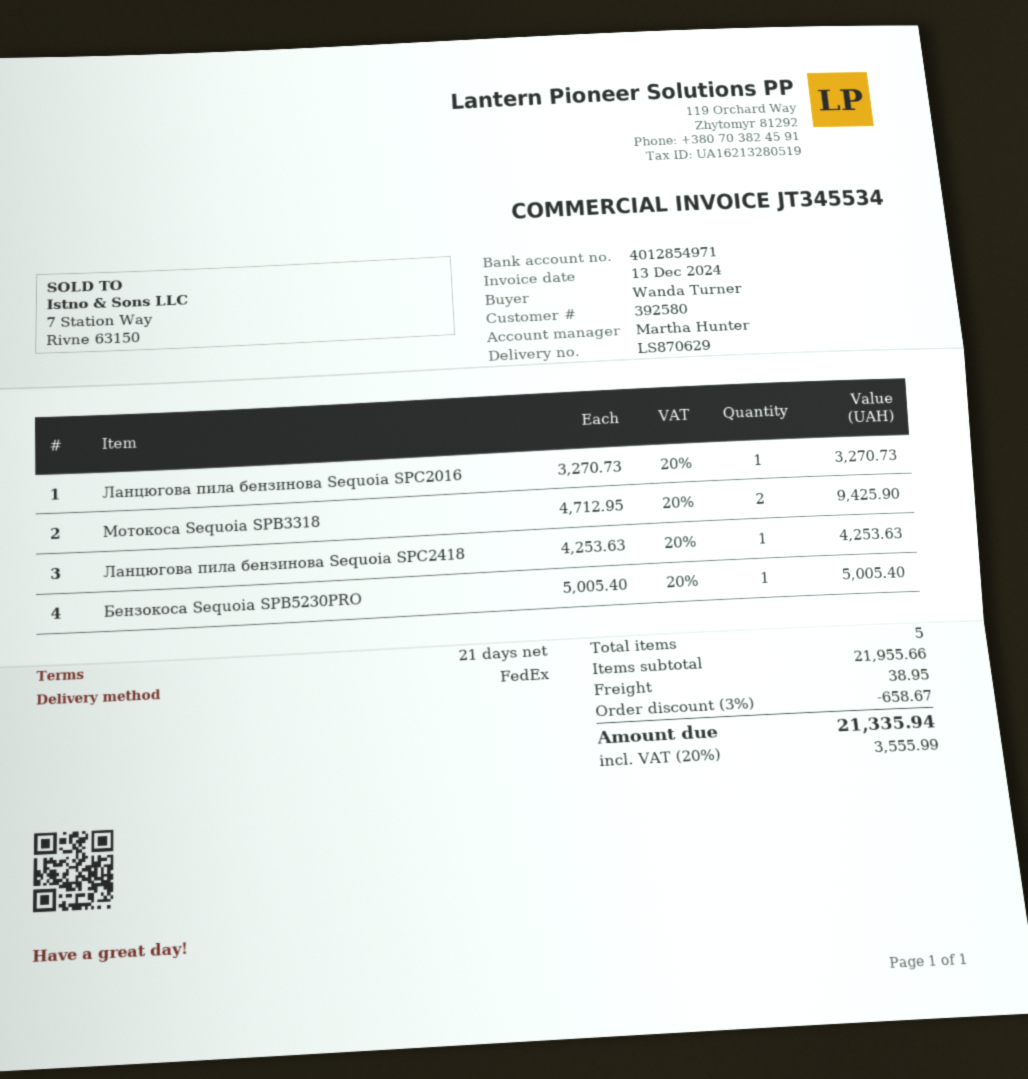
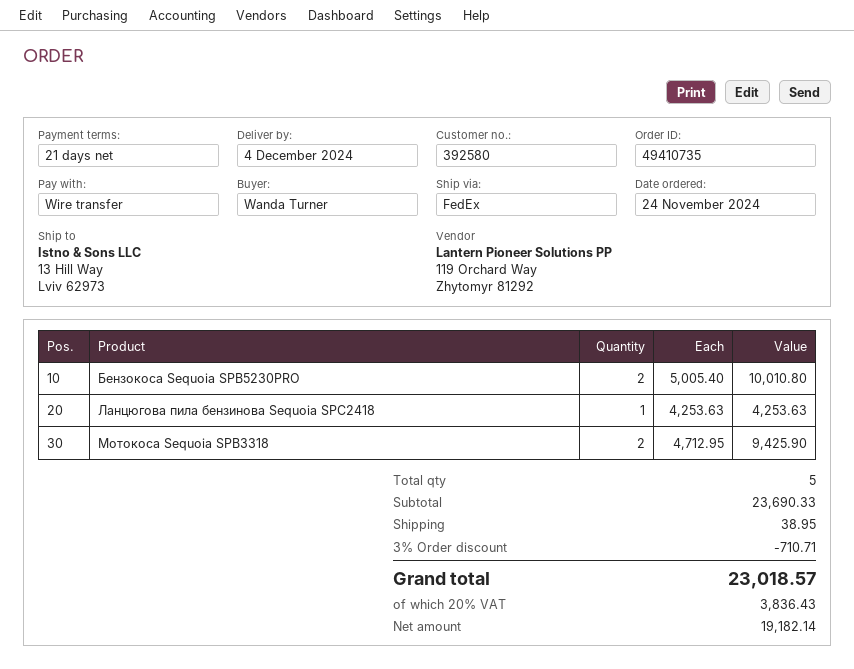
Ланцюгова пила бензинова Sequoia SPC2016: 1 x 3270.73 = 3270.73 -> none
Бензокоса Sequoia SPB5230PRO: 1 x 5005.40 = 5005.40 -> 2 x 5005.40 = 10010.80
subtotal: 21955.66 -> 23690.33
discount: 3% = 658.67 -> 3% = 710.71
tax: 20% = 3555.99 -> 20% = 3836.43
total: 21335.94 -> 23018.57

